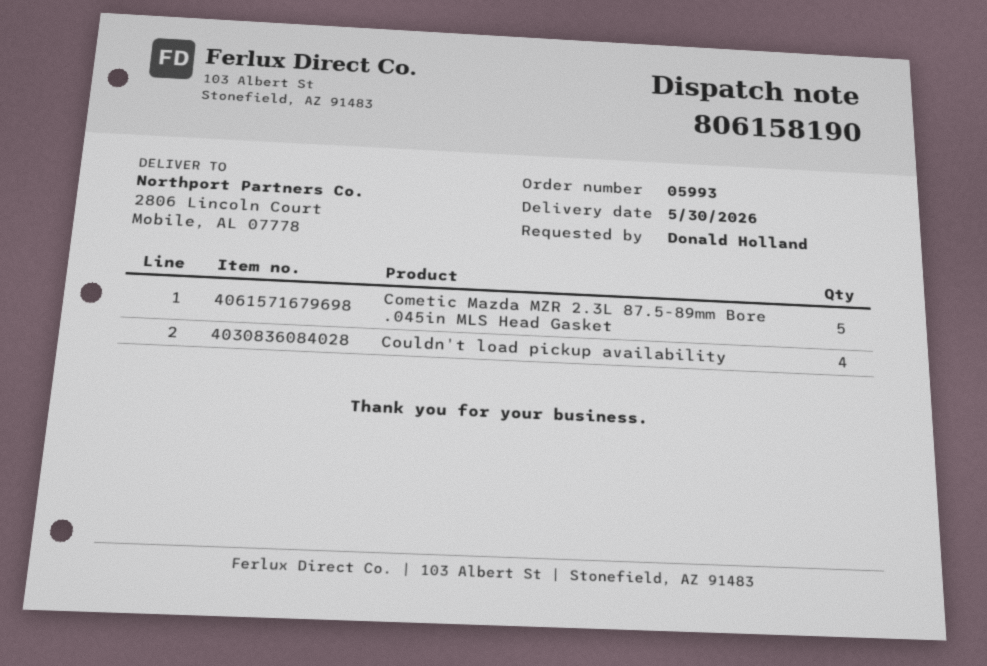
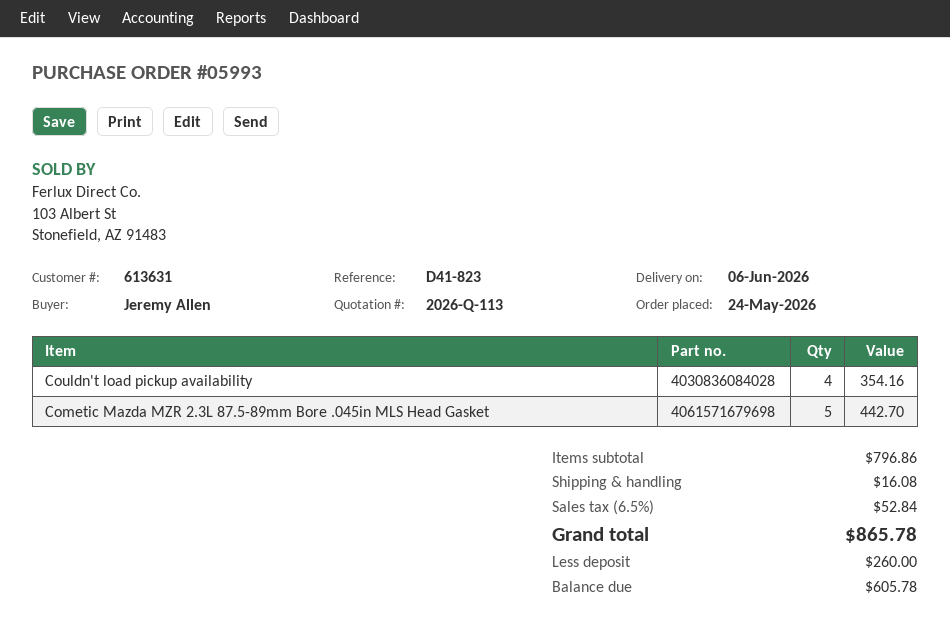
delivery date: 2026-05-30 -> 2026-06-06
ordered by: Donald Holland -> Jeremy Allen

